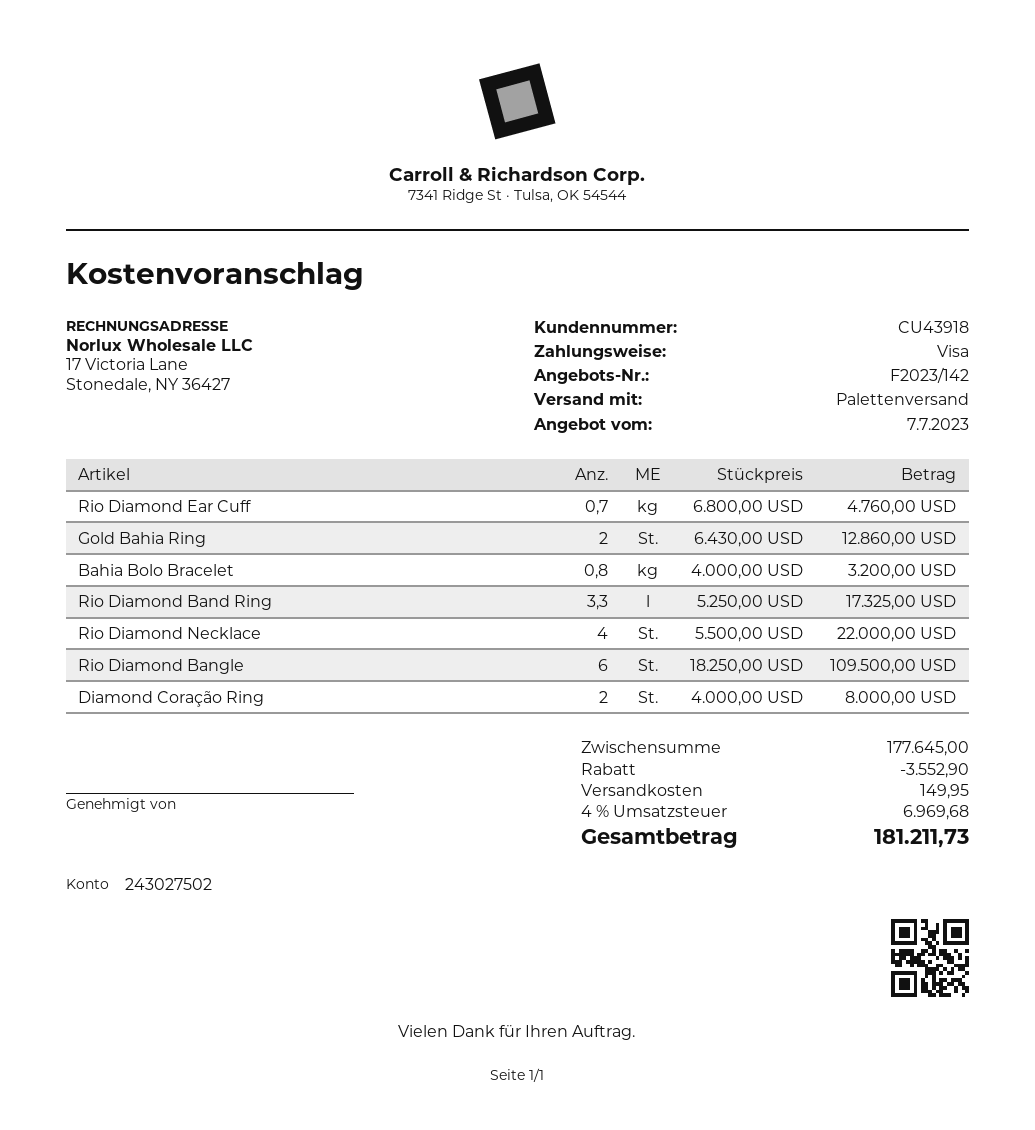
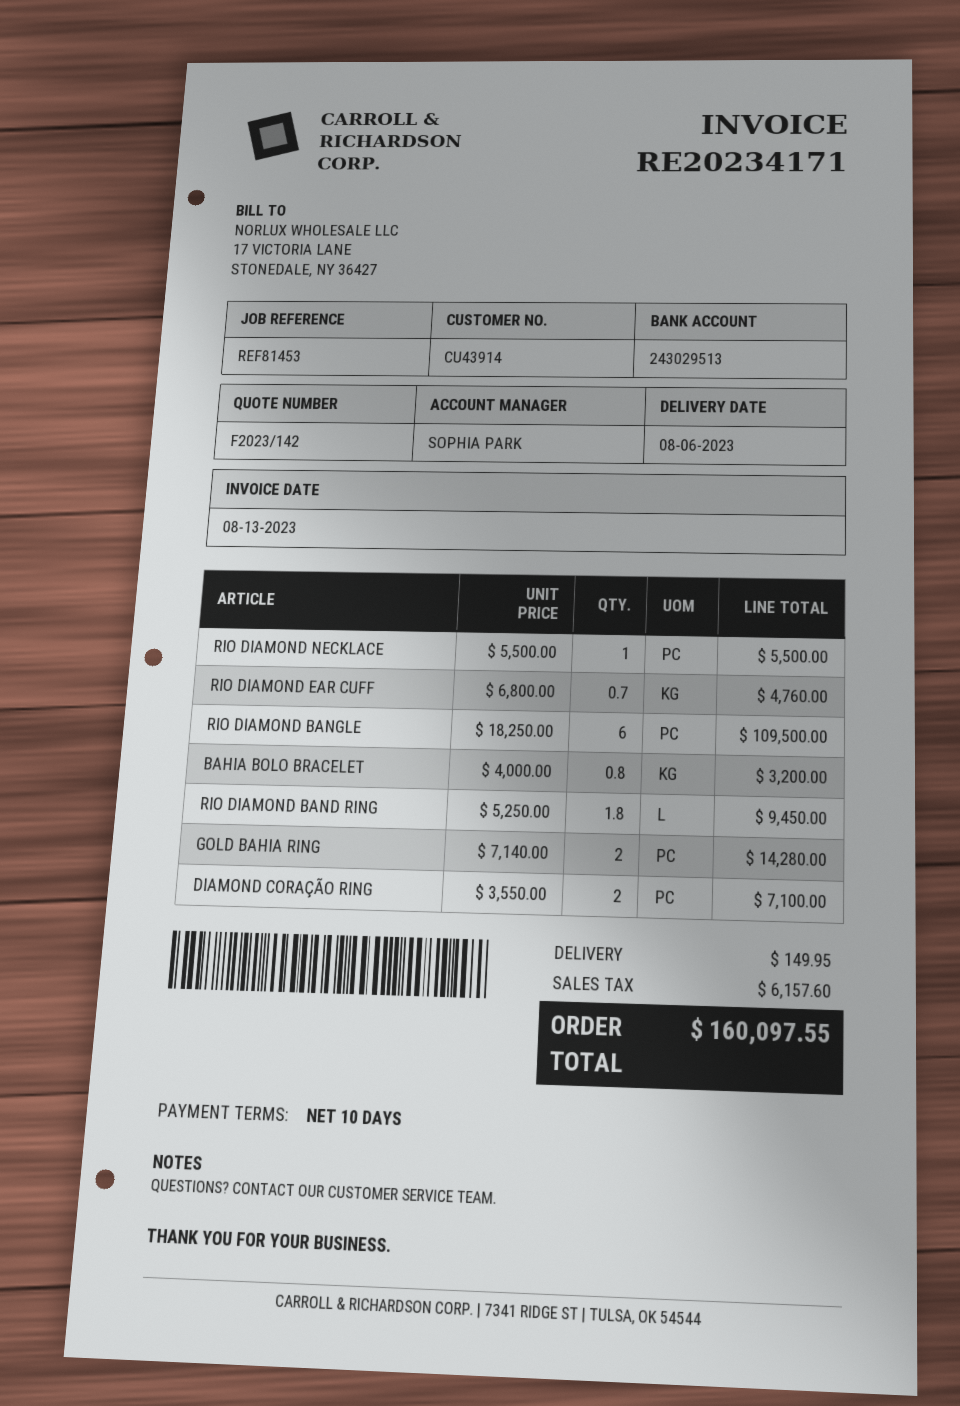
customer number: CU43918 -> CU43914
bank account: 243027502 -> 243029513
Gold Bahia Ring: 2 x 6430.00 = 12860.00 -> 2 x 7140.00 = 14280.00
Rio Diamond Band Ring: 3.3 x 5250.00 = 17325.00 -> 1.8 x 5250.00 = 9450.00
Rio Diamond Necklace: 4 x 5500.00 = 22000.00 -> 1 x 5500.00 = 5500.00
Diamond Coração Ring: 2 x 4000.00 = 8000.00 -> 2 x 3550.00 = 7100.00
discount: 3552.90 -> none
tax: 6969.68 -> 6157.60
total: 181211.73 -> 160097.55

